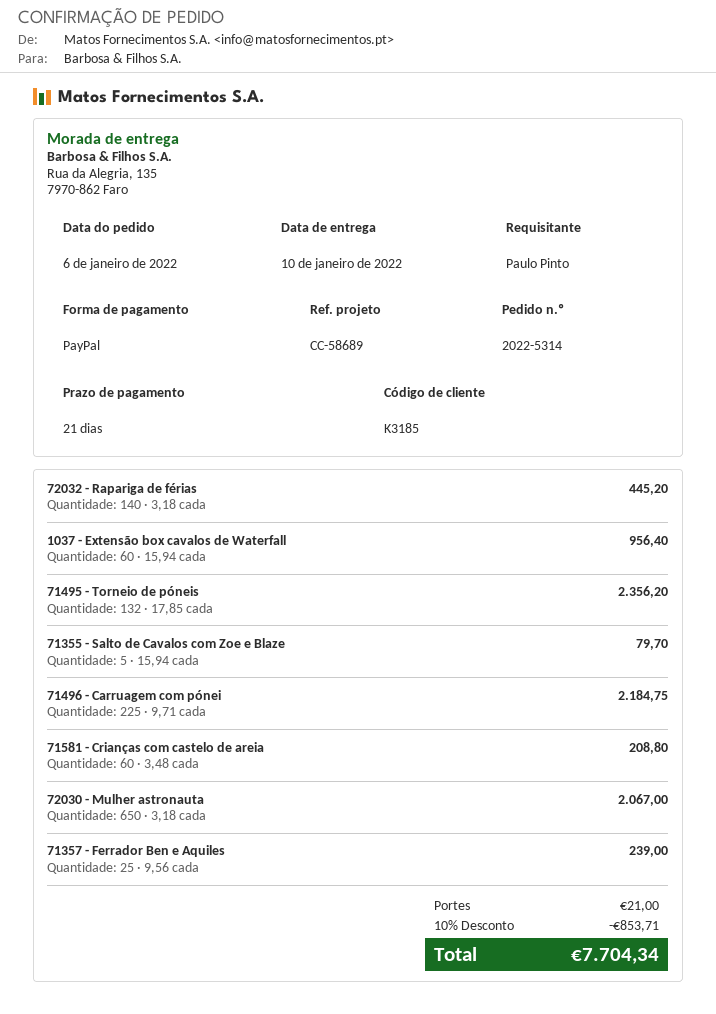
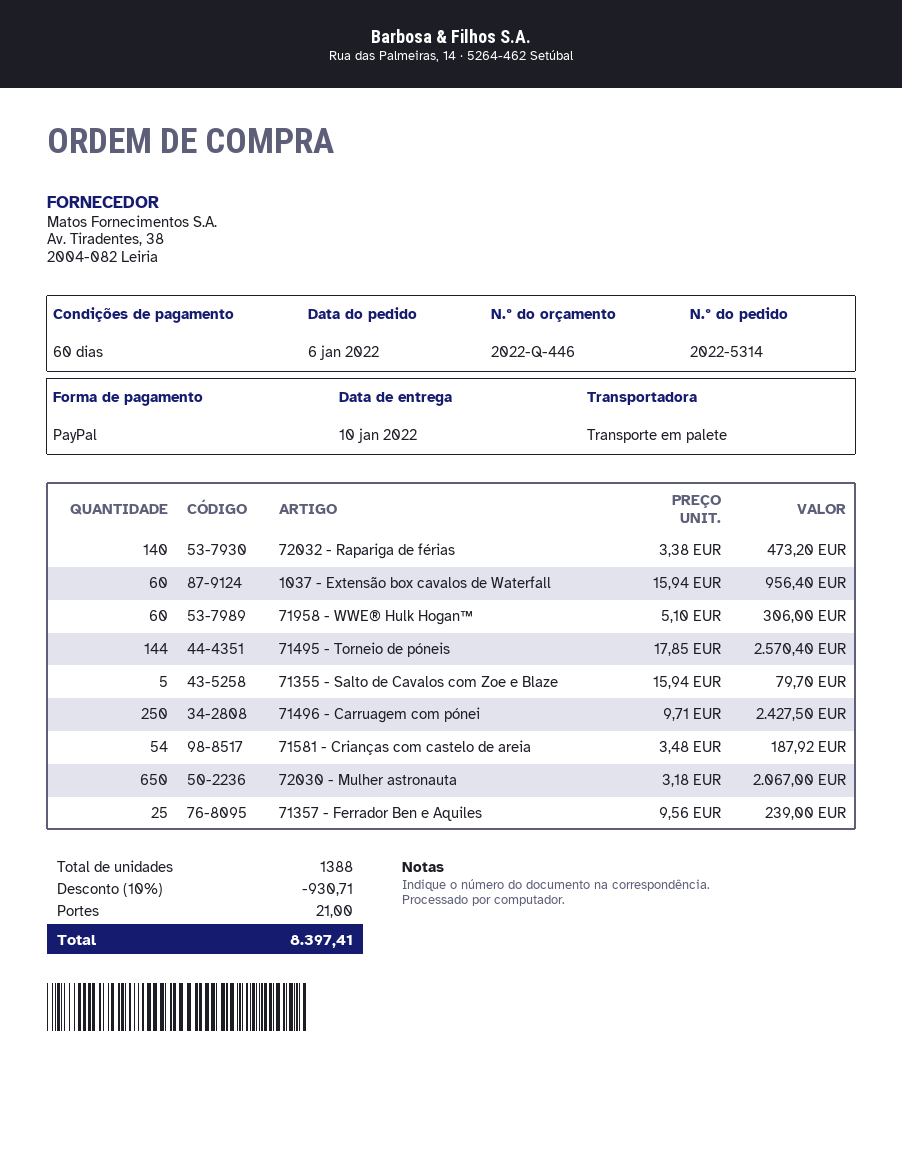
payment terms: 21 days -> 60 days
72032 - Rapariga de férias: 140 x 3.18 = 445.20 -> 140 x 3.38 = 473.20
71495 - Torneio de póneis: 132 x 17.85 = 2356.20 -> 144 x 17.85 = 2570.40
71496 - Carruagem com pónei: 225 x 9.71 = 2184.75 -> 250 x 9.71 = 2427.50
71581 - Crianças com castelo de areia: 60 x 3.48 = 208.80 -> 54 x 3.48 = 187.92
71958 - WWE® Hulk Hogan™: none -> 60 x 5.10 = 306.00
discount: 10% = 853.71 -> 10% = 930.71
total: 7704.34 -> 8397.41

